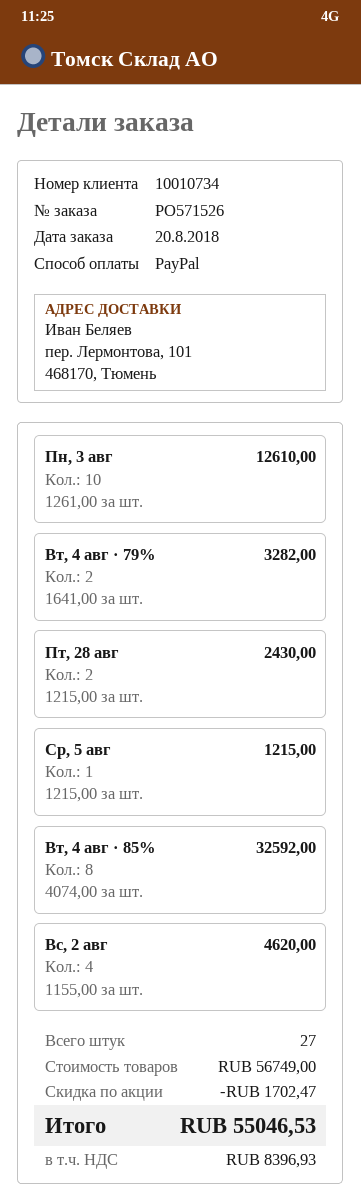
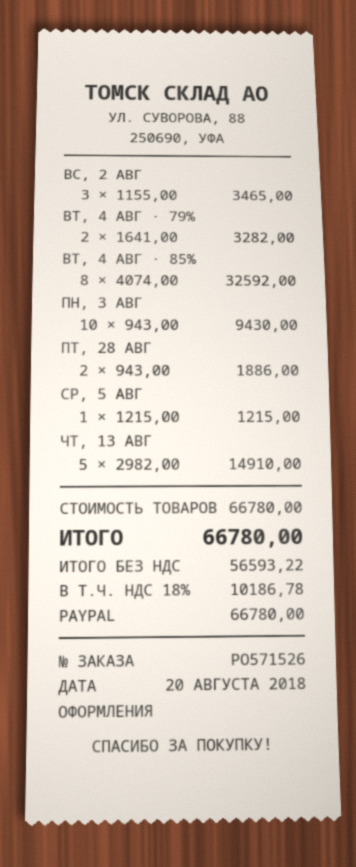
Пн, 3 авг: 10 x 1261.00 = 12610.00 -> 10 x 943.00 = 9430.00
Пт, 28 авг: 2 x 1215.00 = 2430.00 -> 2 x 943.00 = 1886.00
Вс, 2 авг: 4 x 1155.00 = 4620.00 -> 3 x 1155.00 = 3465.00
ЧТ, 13 АВГ: none -> 5 x 2982.00 = 14910.00
subtotal: 56749.00 -> 66780.00
discount: 1702.47 -> none
tax: 8396.93 -> 10186.78
total: 55046.53 -> 66780.00

